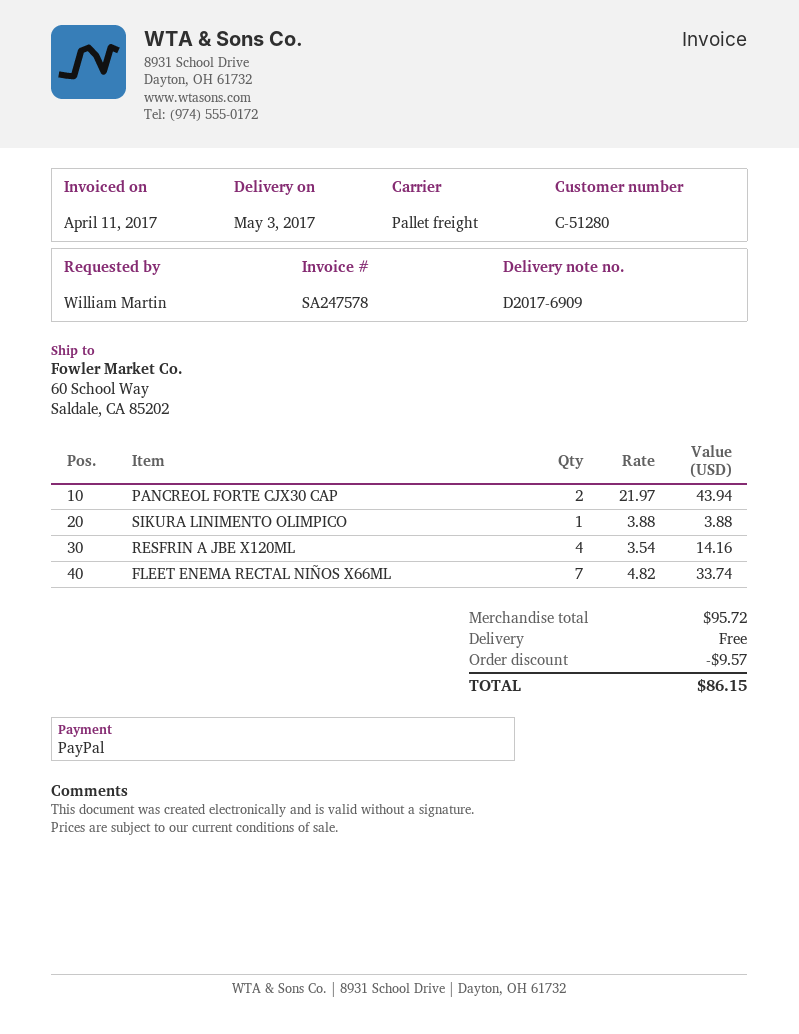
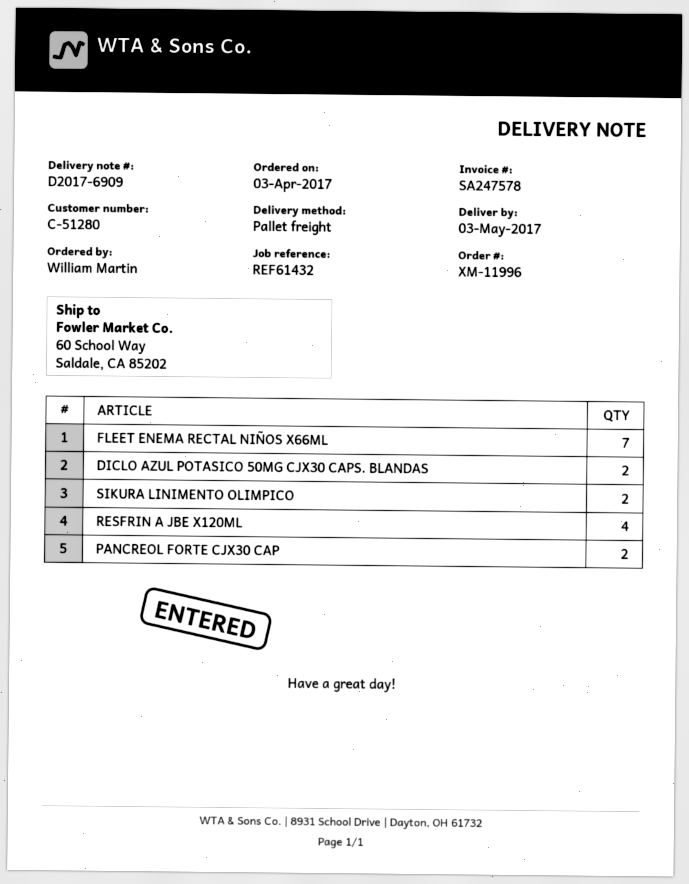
SIKURA LINIMENTO OLIMPICO: 1 -> 2
DICLO AZUL POTASICO 50MG CJX30 CAPS. BLANDAS: none -> 2

